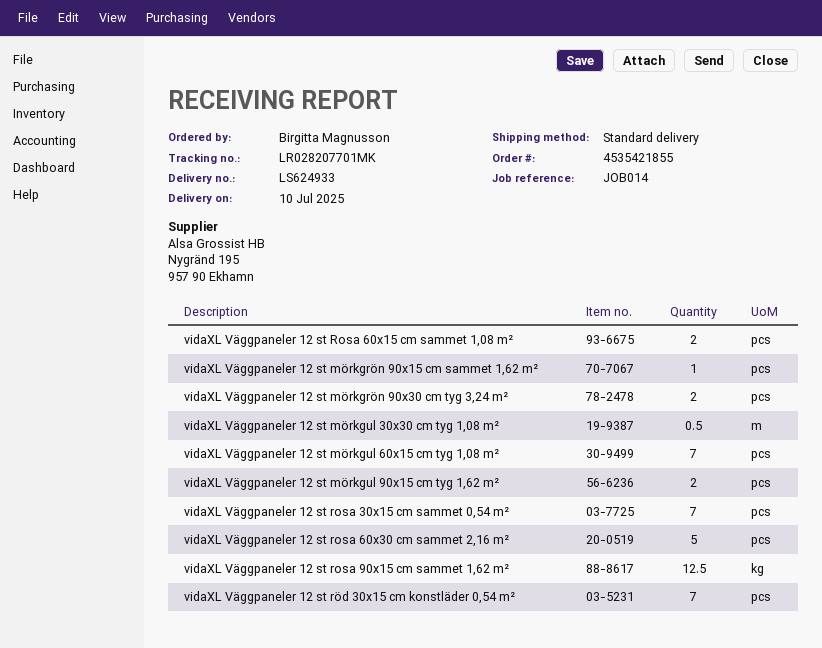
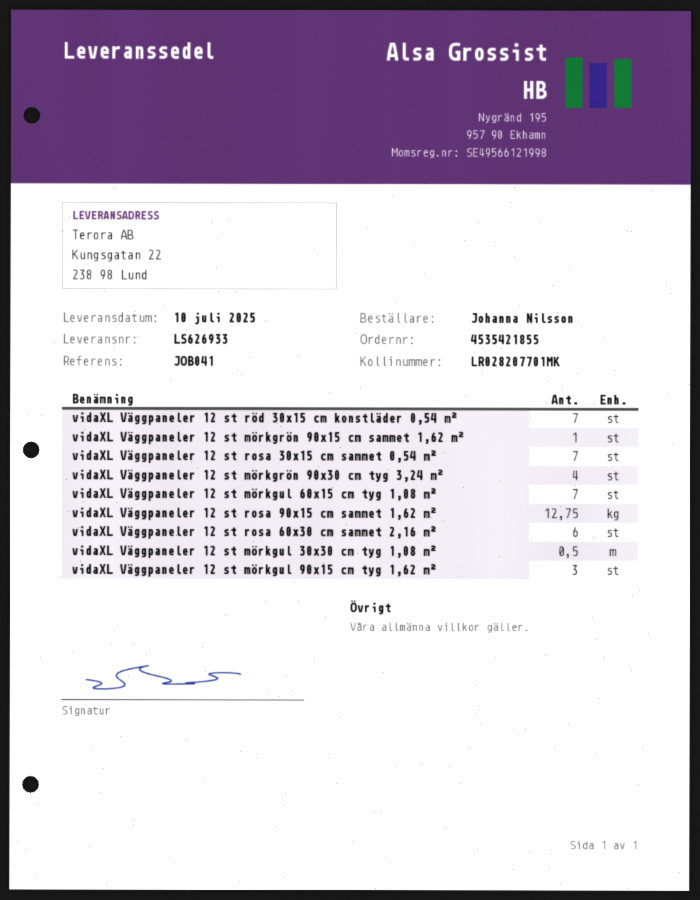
delivery note number: LS624933 -> LS626933
reference: JOB014 -> JOB041
ordered by: Birgitta Magnusson -> Johanna Nilsson
vidaXL Väggpaneler 12 st Rosa 60x15 cm sammet 1,08 m²: 2 -> none
vidaXL Väggpaneler 12 st mörkgrön 90x30 cm tyg 3,24 m²: 2 -> 4
vidaXL Väggpaneler 12 st mörkgul 90x15 cm tyg 1,62 m²: 2 -> 3
vidaXL Väggpaneler 12 st rosa 60x30 cm sammet 2,16 m²: 5 -> 6
vidaXL Väggpaneler 12 st rosa 90x15 cm sammet 1,62 m²: 12.5 -> 12.75

